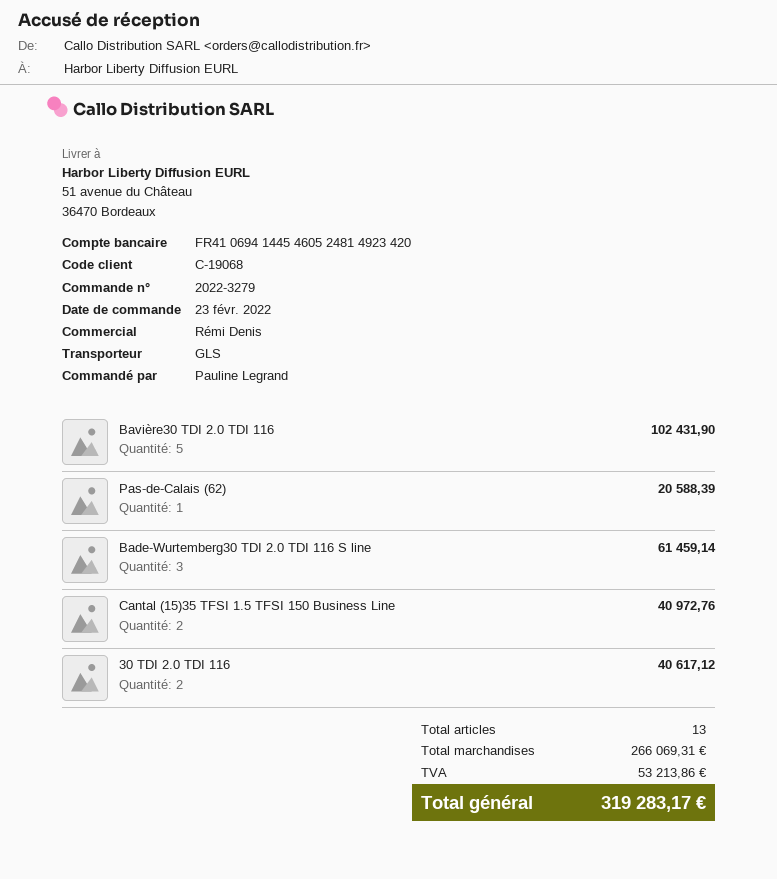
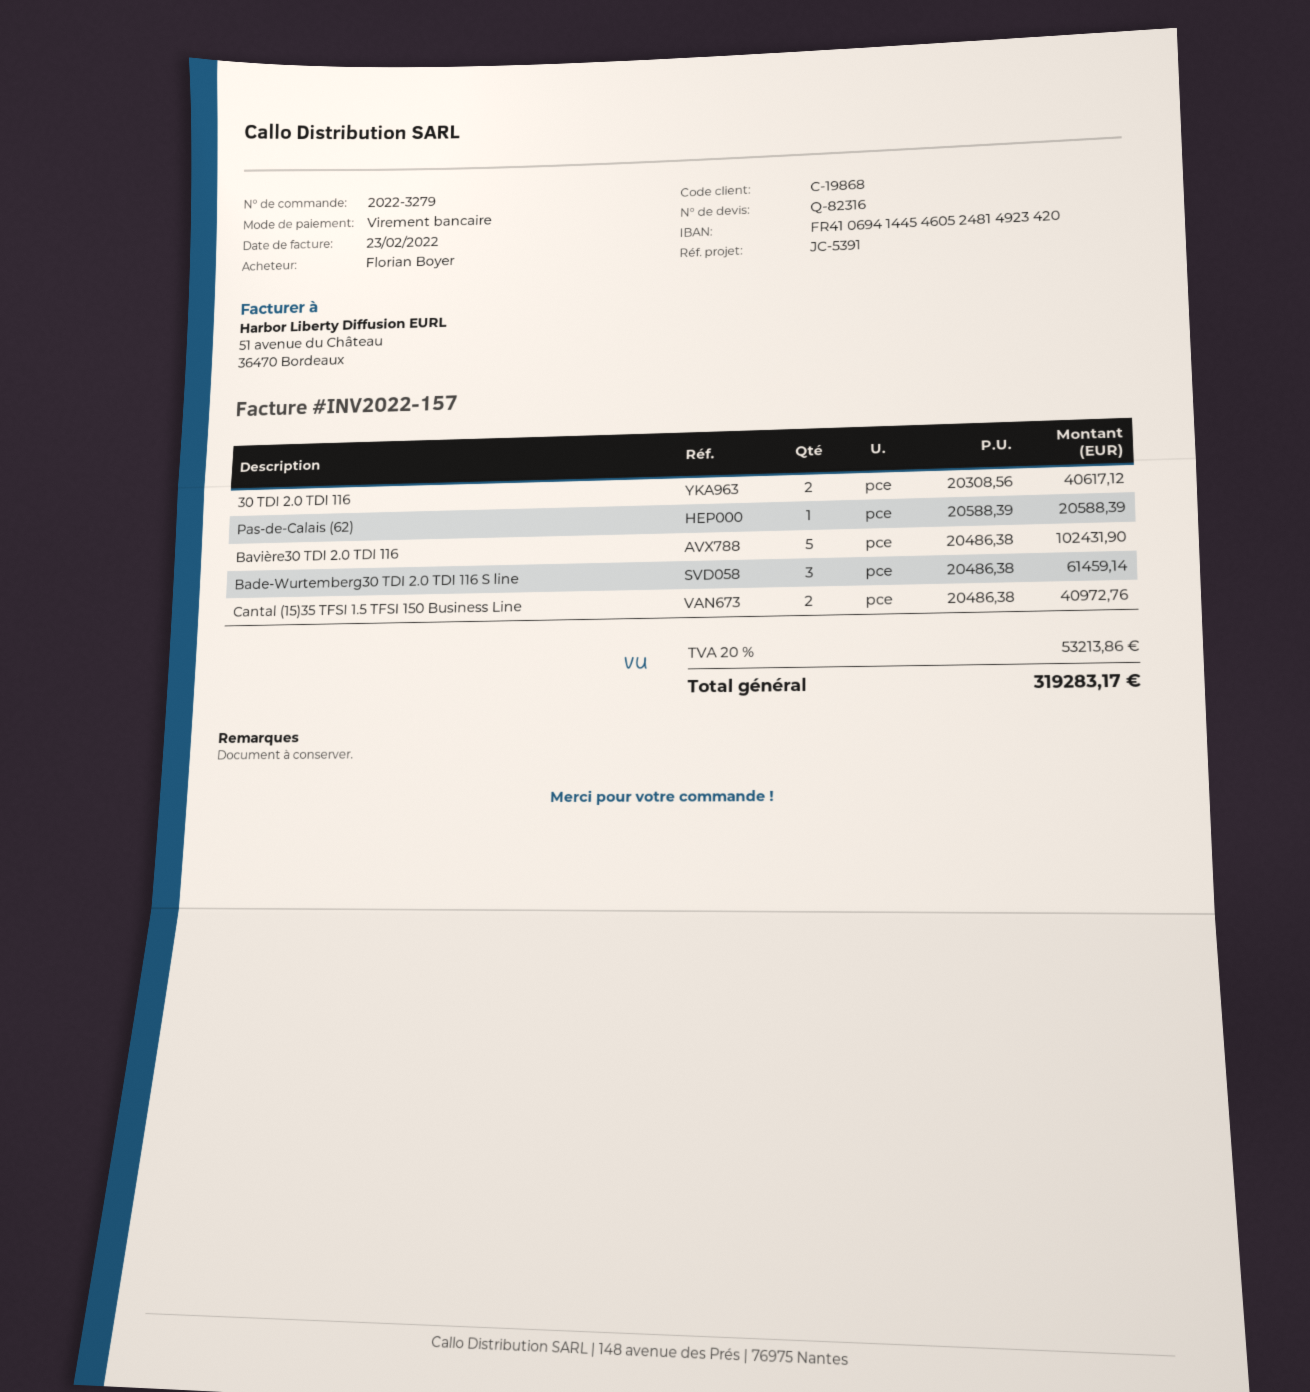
customer number: C-19068 -> C-19868
ordered by: Pauline Legrand -> Florian Boyer

